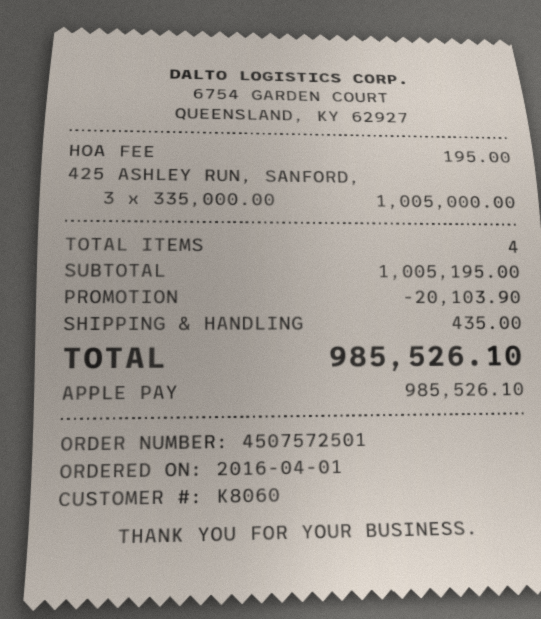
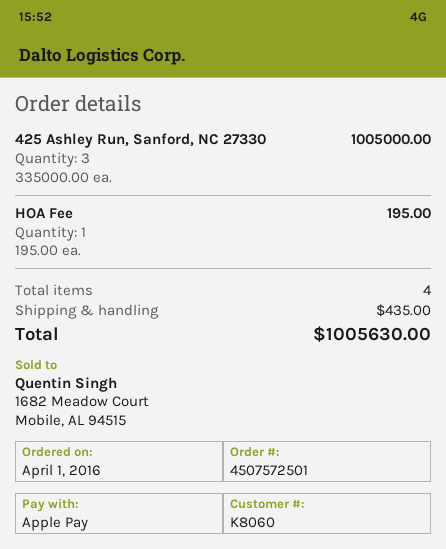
discount: 20103.90 -> none
total: 985526.10 -> 1005630.00

